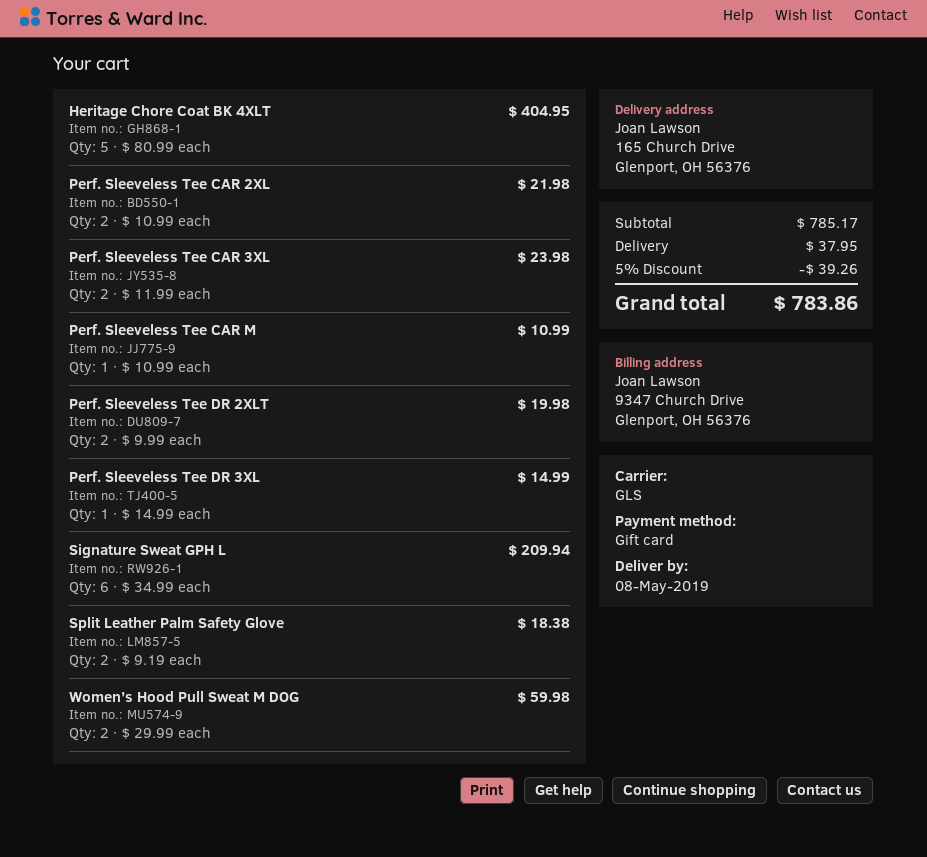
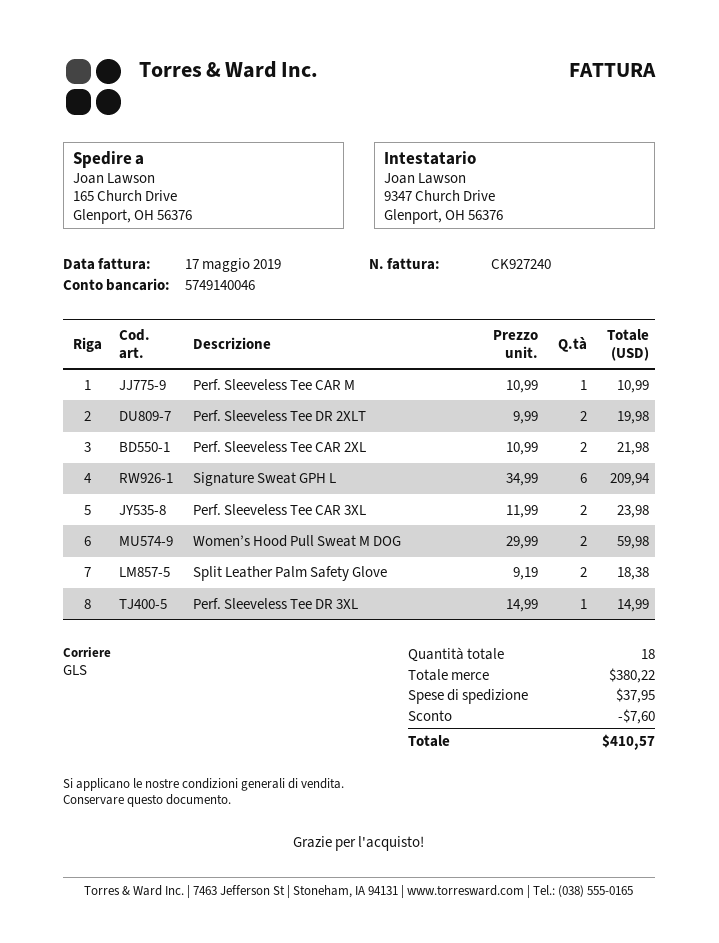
Heritage Chore Coat BK 4XLT: 5 x 80.99 = 404.95 -> none
subtotal: 785.17 -> 380.22
discount: 39.26 -> 7.60
total: 783.86 -> 410.57

